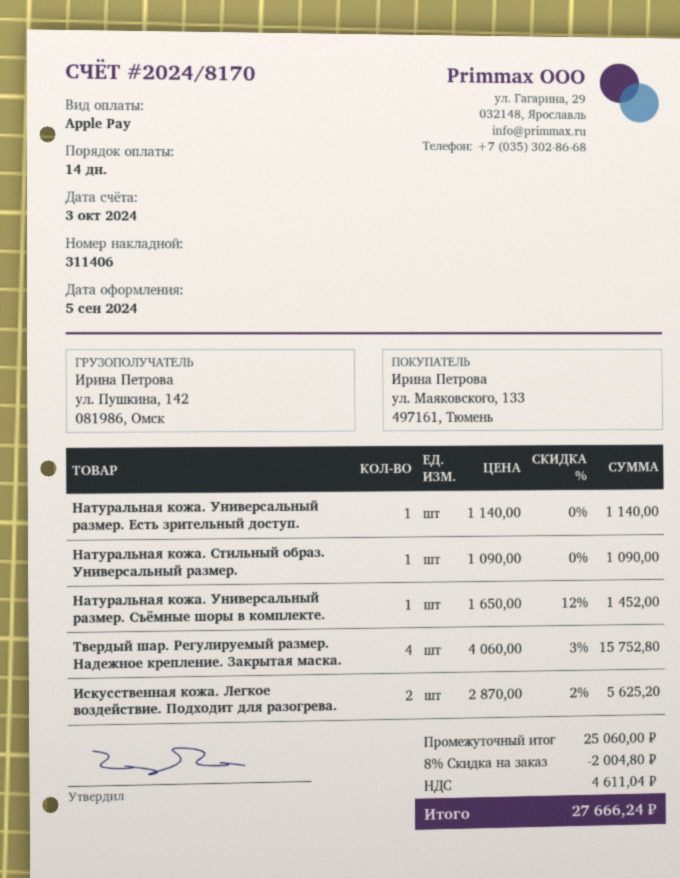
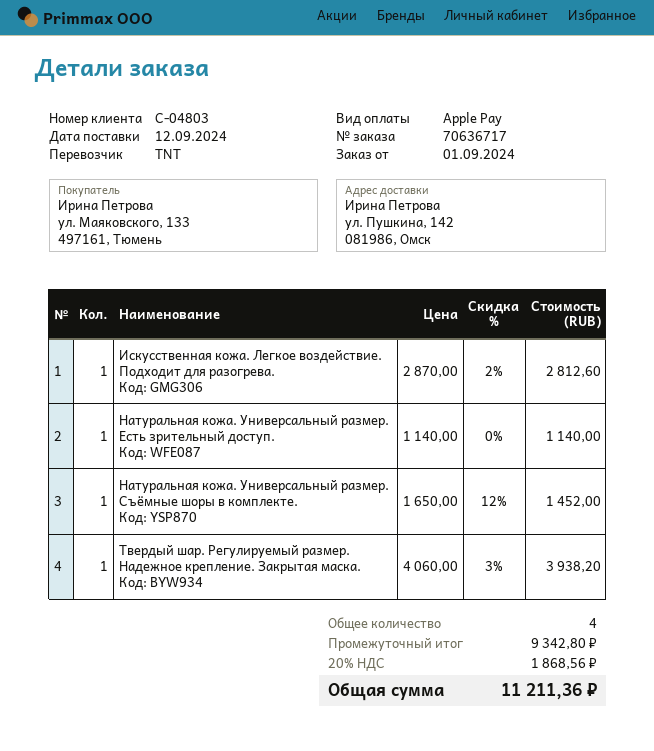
order date: 2024-09-05 -> 2024-09-01
Натуральная кожа. Стильный образ. Универсальный размер.: 1 x 1090.00 = 1090.00 -> none
Твердый шар. Регулируемый размер. Надежное крепление. Закрытая маска.: 4 x 4060.00 - 3% = 15752.80 -> 1 x 4060.00 - 3% = 3938.20
Искусственная кожа. Легкое воздействие. Подходит для разогрева.: 2 x 2870.00 - 2% = 5625.20 -> 1 x 2870.00 - 2% = 2812.60
subtotal: 25060.00 -> 9342.80
discount: 8% = 2004.80 -> none
tax: 4611.04 -> 1868.56
total: 27666.24 -> 11211.36

